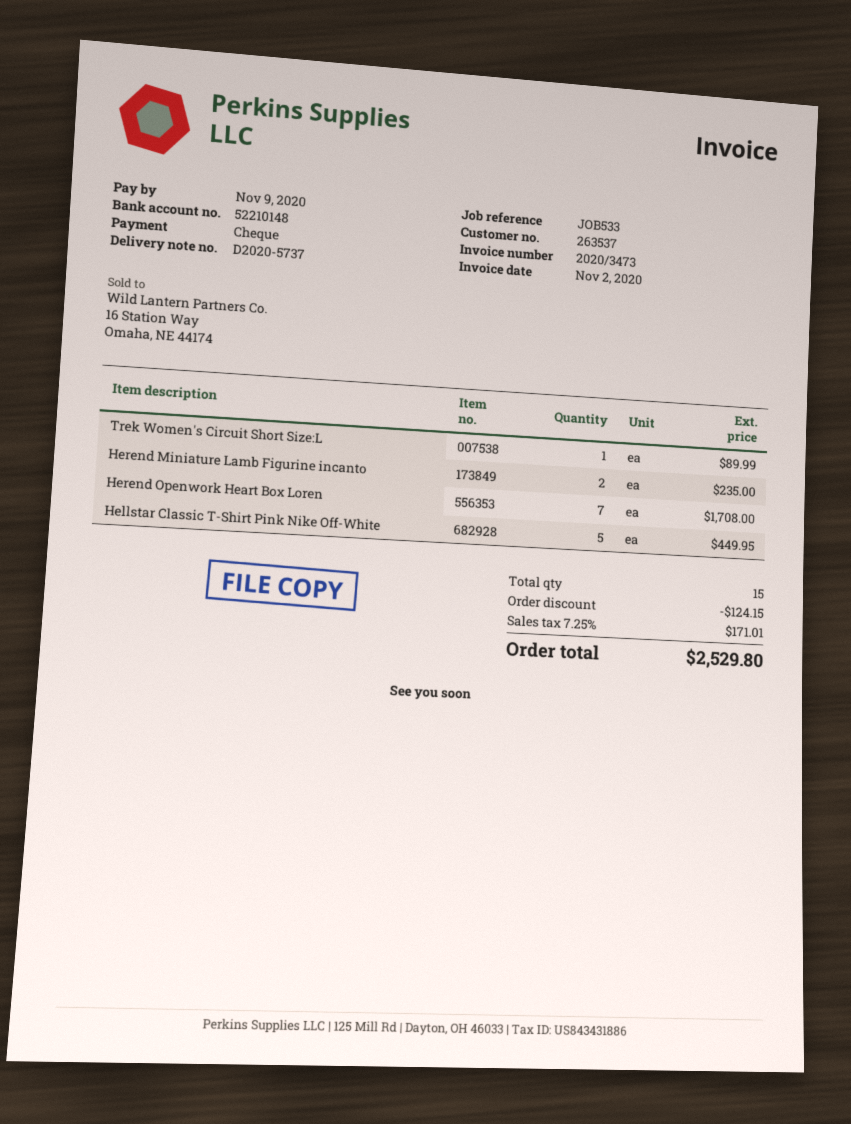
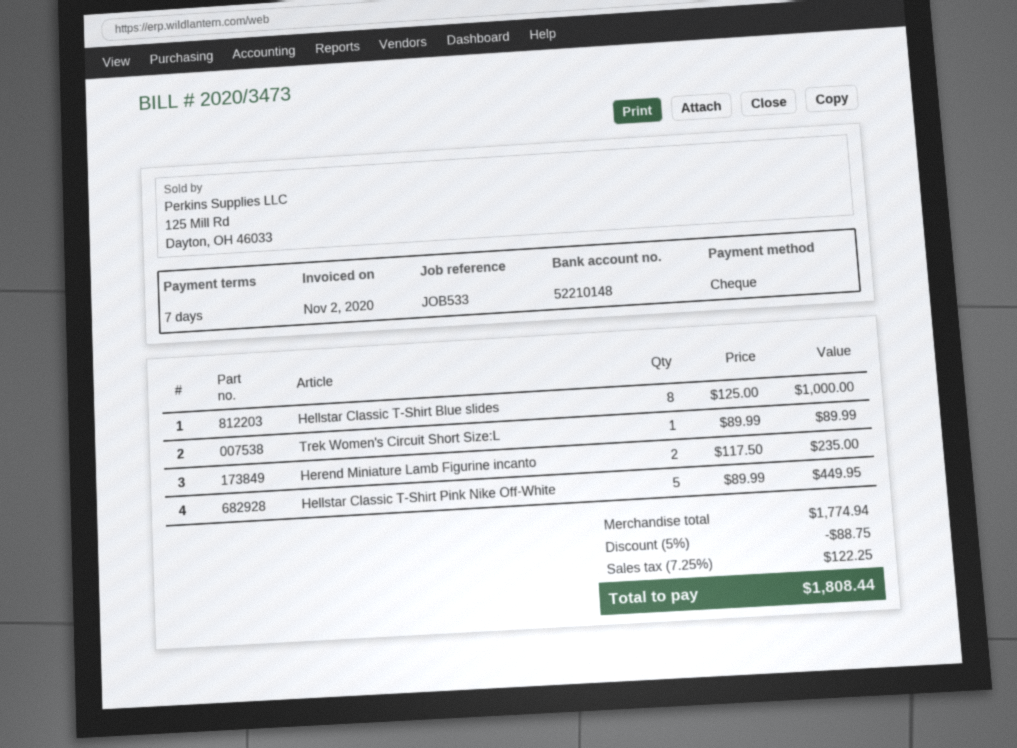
Herend Openwork Heart Box Loren: 7 for 1708.00 -> none
Hellstar Classic T-Shirt Blue slides: none -> 8 for 1000.00
discount: 124.15 -> 88.75
tax: 7.25% = 171.01 -> 7.25% = 122.25
total: 2529.80 -> 1808.44

